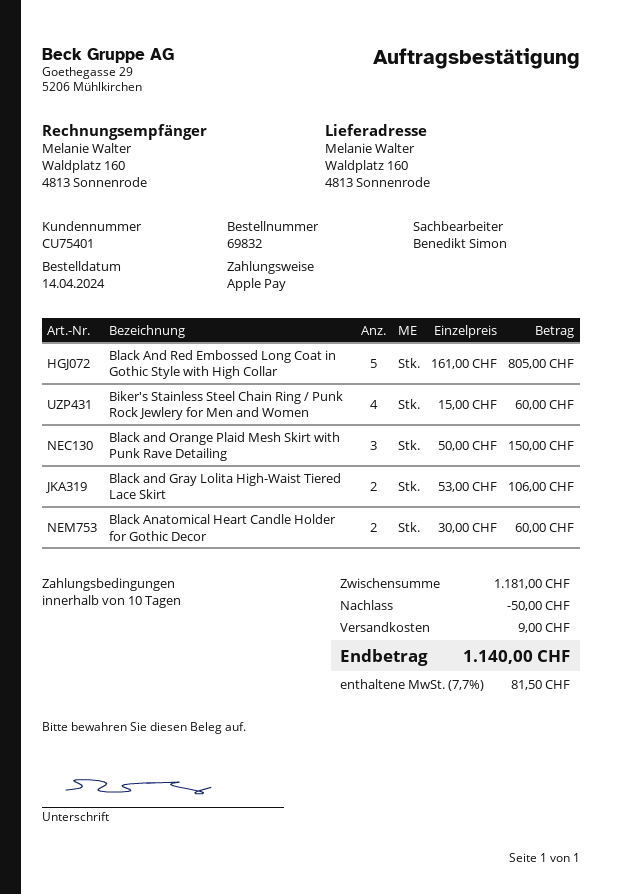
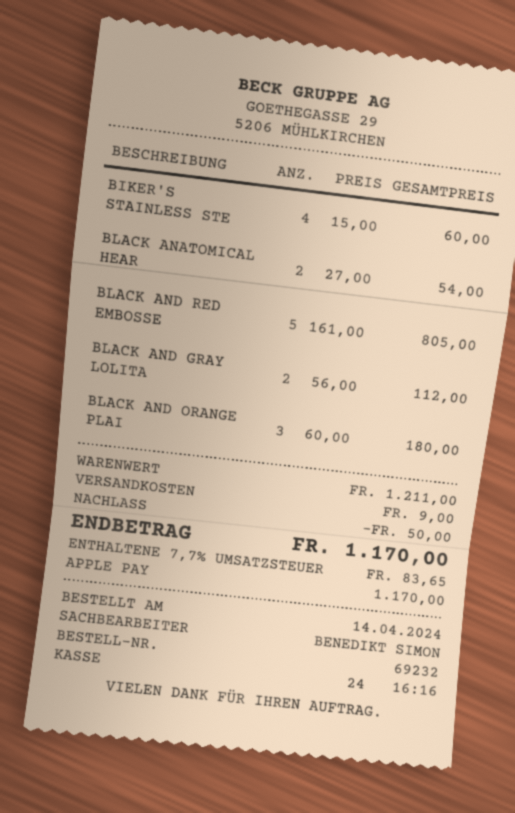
order number: 69832 -> 69232
Black and Orange Plaid Mesh Skirt with Punk Rave Detailing: 3 x 50.00 = 150.00 -> 3 x 60.00 = 180.00
Black and Gray Lolita High-Waist Tiered Lace Skirt: 2 x 53.00 = 106.00 -> 2 x 56.00 = 112.00
Black Anatomical Heart Candle Holder for Gothic Decor: 2 x 30.00 = 60.00 -> 2 x 27.00 = 54.00
subtotal: 1181.00 -> 1211.00
tax: 7.7% = 81.50 -> 7.7% = 83.65
total: 1140.00 -> 1170.00

